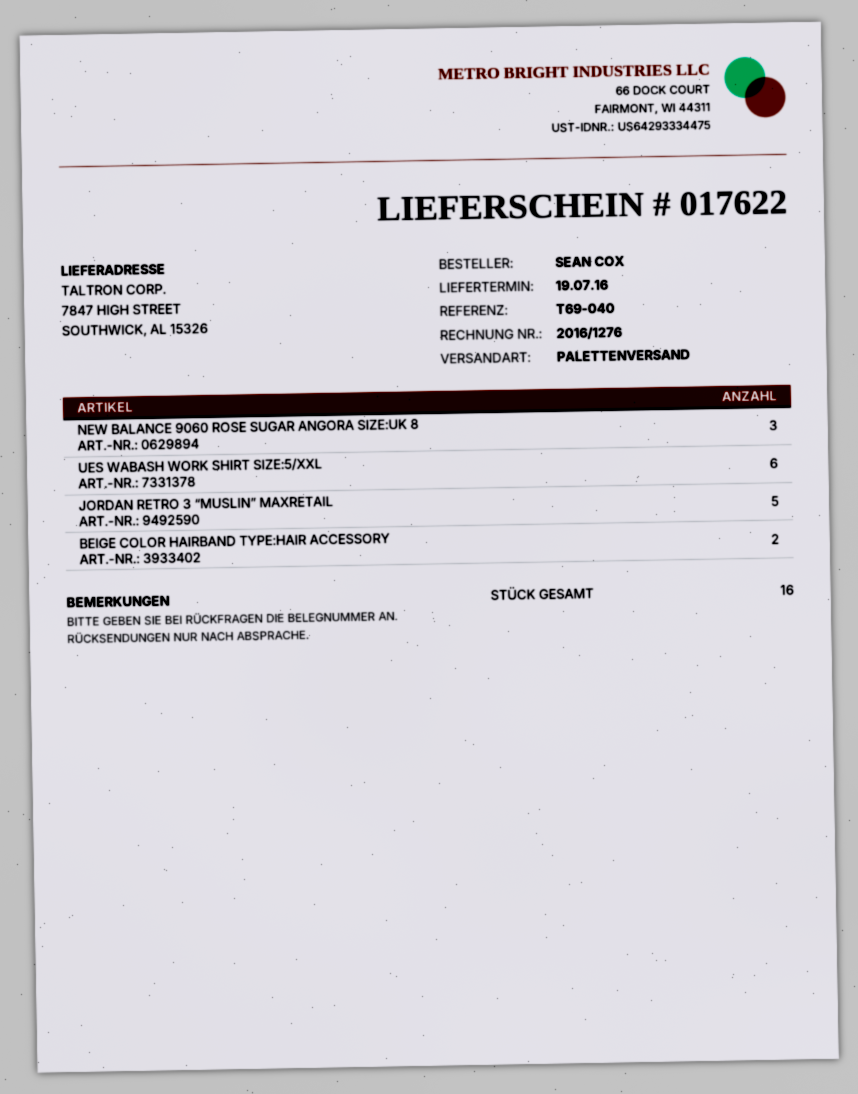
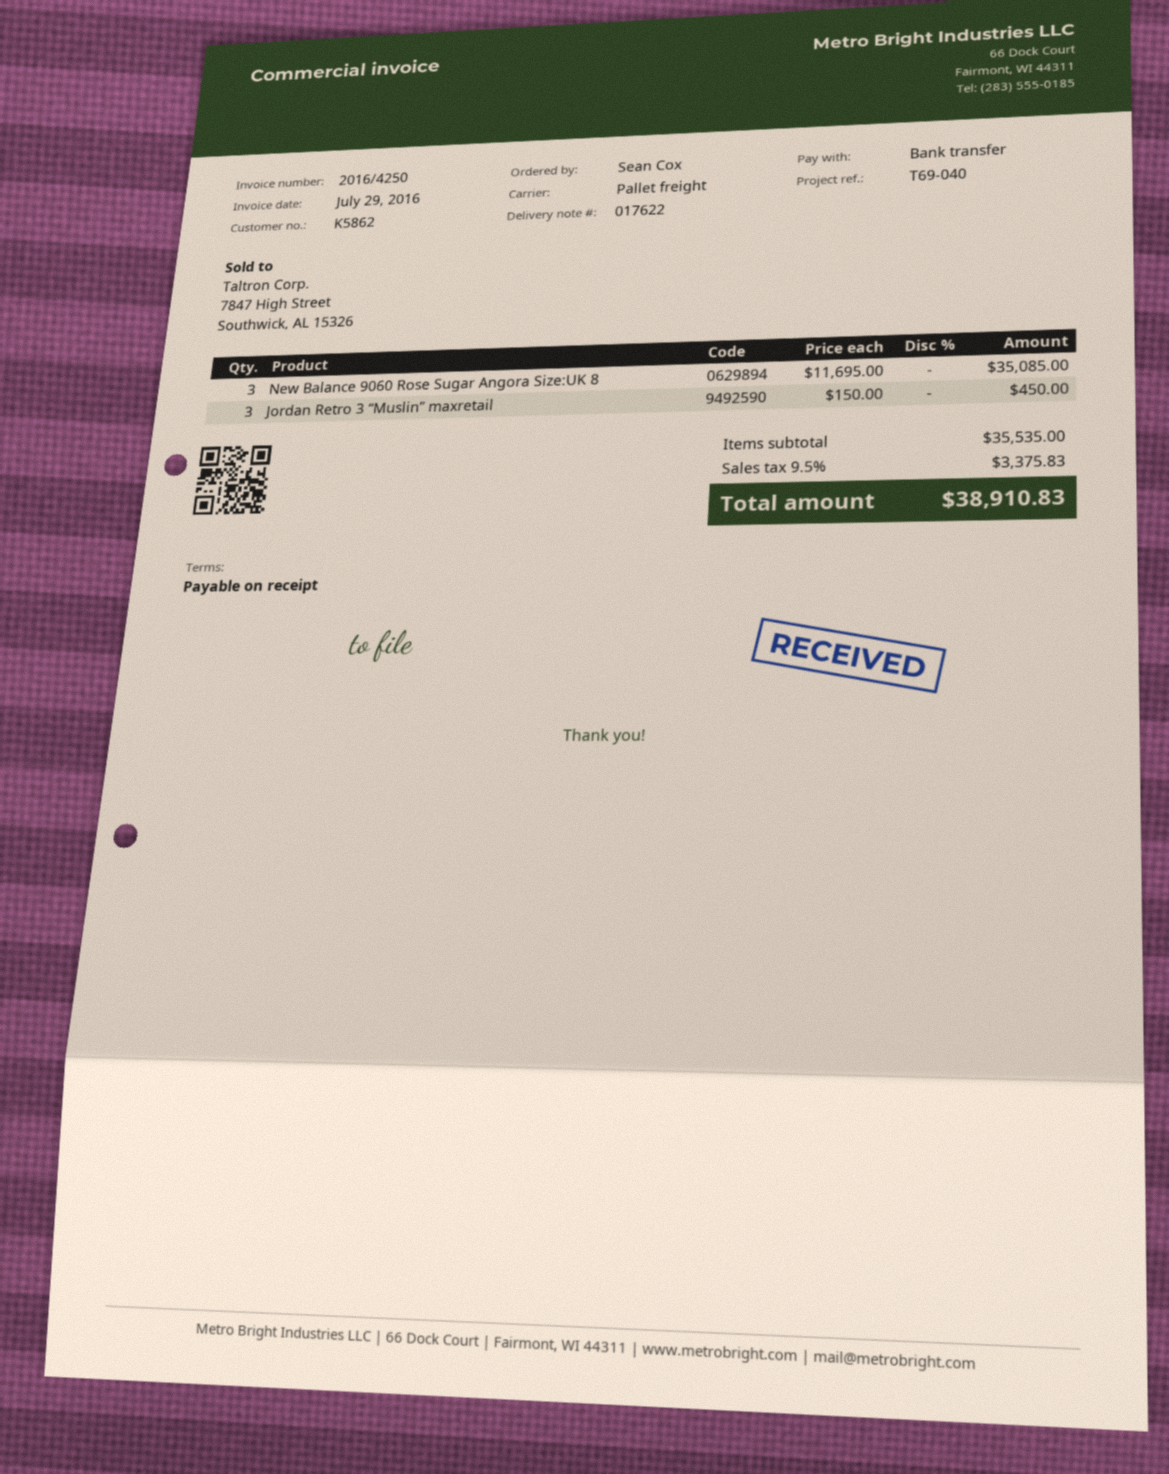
invoice number: 2016/1276 -> 2016/4250
UES WABASH WORK SHIRT SIZE:5/XXL: 6 -> none
JORDAN RETRO 3 “MUSLIN” MAXRETAIL: 5 -> 3
BEIGE COLOR HAIRBAND TYPE:HAIR ACCESSORY: 2 -> none

